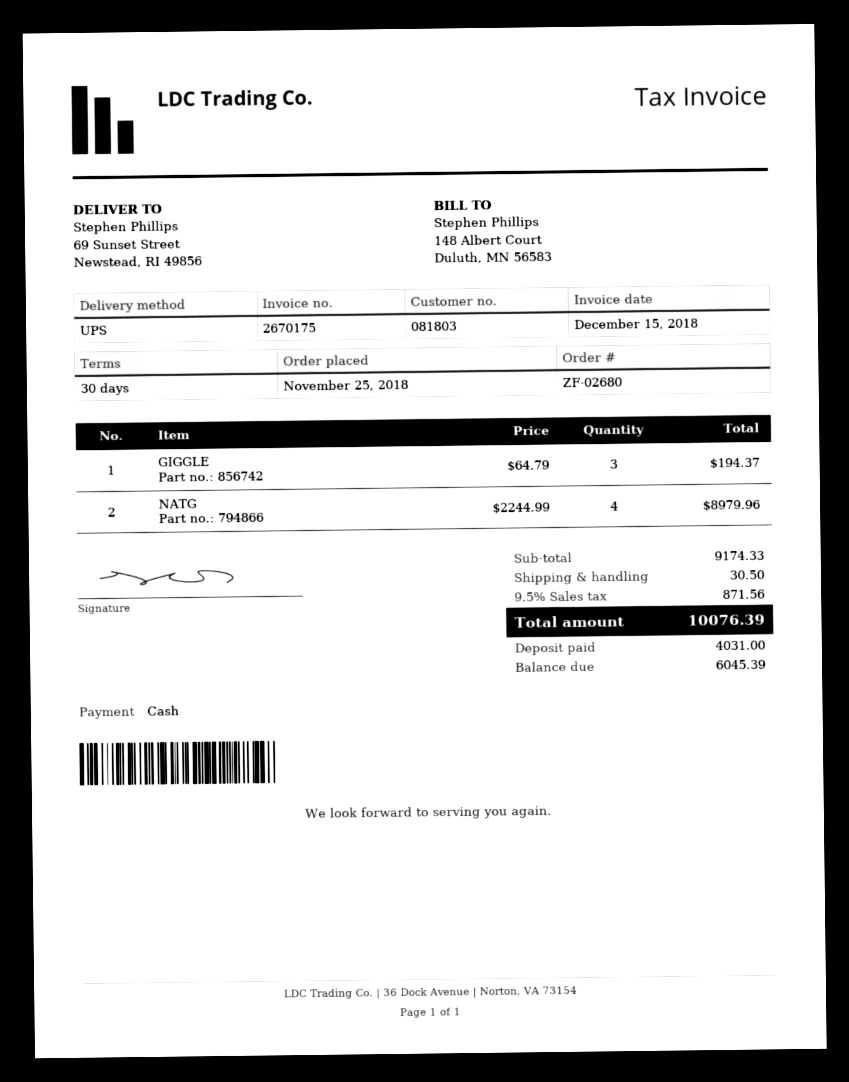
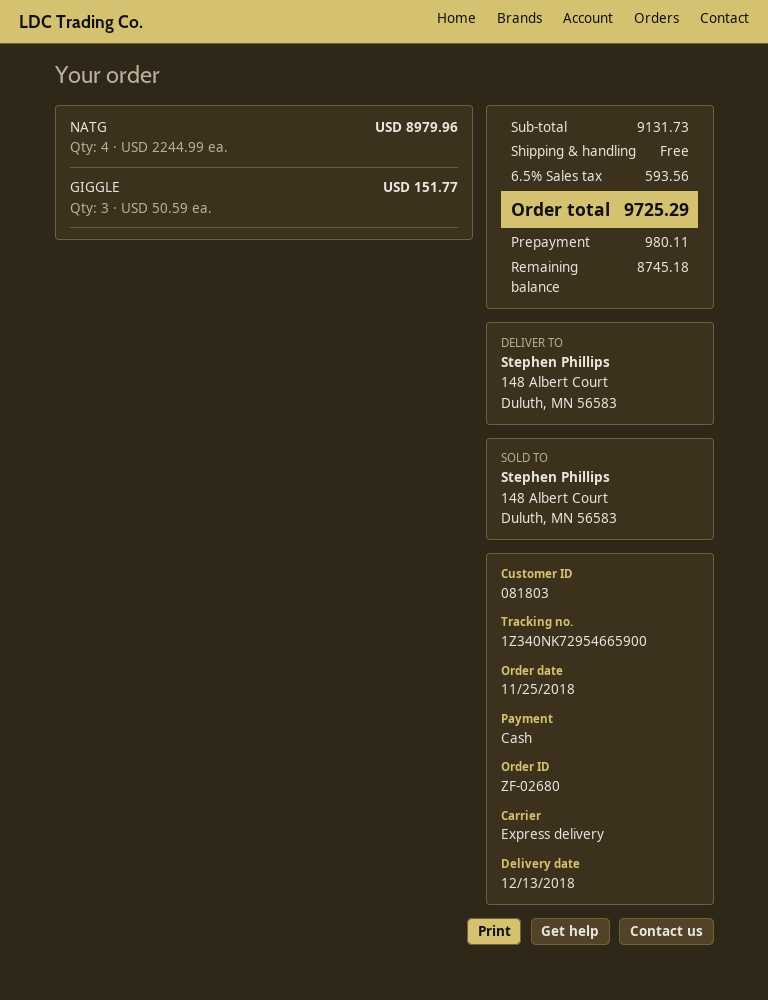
shipping method: UPS -> express
ship to: 69 Sunset Street, Newstead, RI 49856 -> 148 Albert Court, Duluth, MN 56583
GIGGLE: 3 x 64.79 = 194.37 -> 3 x 50.59 = 151.77
subtotal: 9174.33 -> 9131.73
shipping: 30.50 -> 0.00
tax: 9.5% = 871.56 -> 6.5% = 593.56
total: 10076.39 -> 9725.29
deposit: 4031.00 -> 980.11
balance: 6045.39 -> 8745.18

